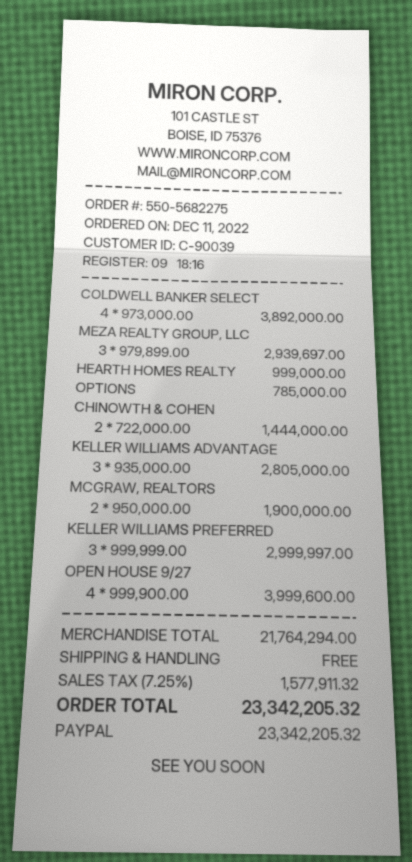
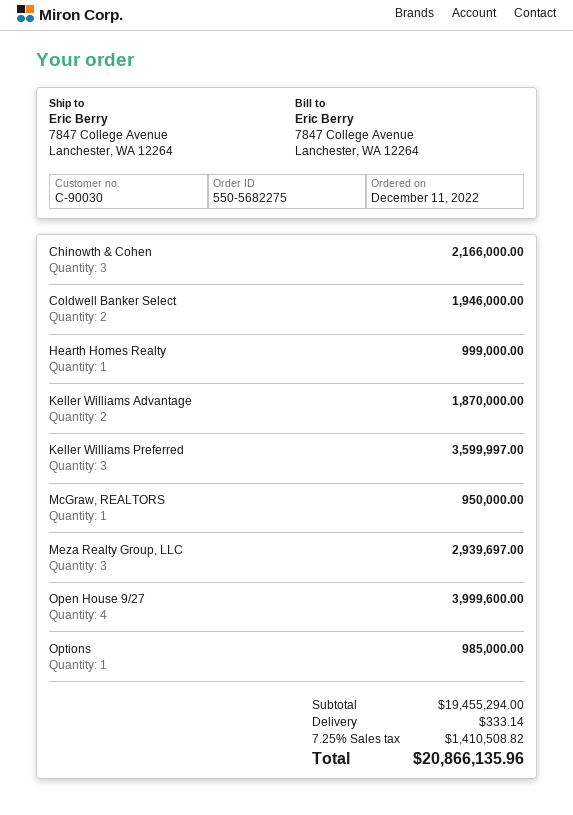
customer number: C-90039 -> C-90030
COLDWELL BANKER SELECT: 4 for 3892000.00 -> 2 for 1946000.00
OPTIONS: 1 for 785000.00 -> 1 for 985000.00
CHINOWTH & COHEN: 2 for 1444000.00 -> 3 for 2166000.00
KELLER WILLIAMS ADVANTAGE: 3 for 2805000.00 -> 2 for 1870000.00
MCGRAW, REALTORS: 2 for 1900000.00 -> 1 for 950000.00
KELLER WILLIAMS PREFERRED: 3 for 2999997.00 -> 3 for 3599997.00
subtotal: 21764294.00 -> 19455294.00
shipping: 0.00 -> 333.14
tax: 7.25% = 1577911.32 -> 7.25% = 1410508.82
total: 23342205.32 -> 20866135.96

